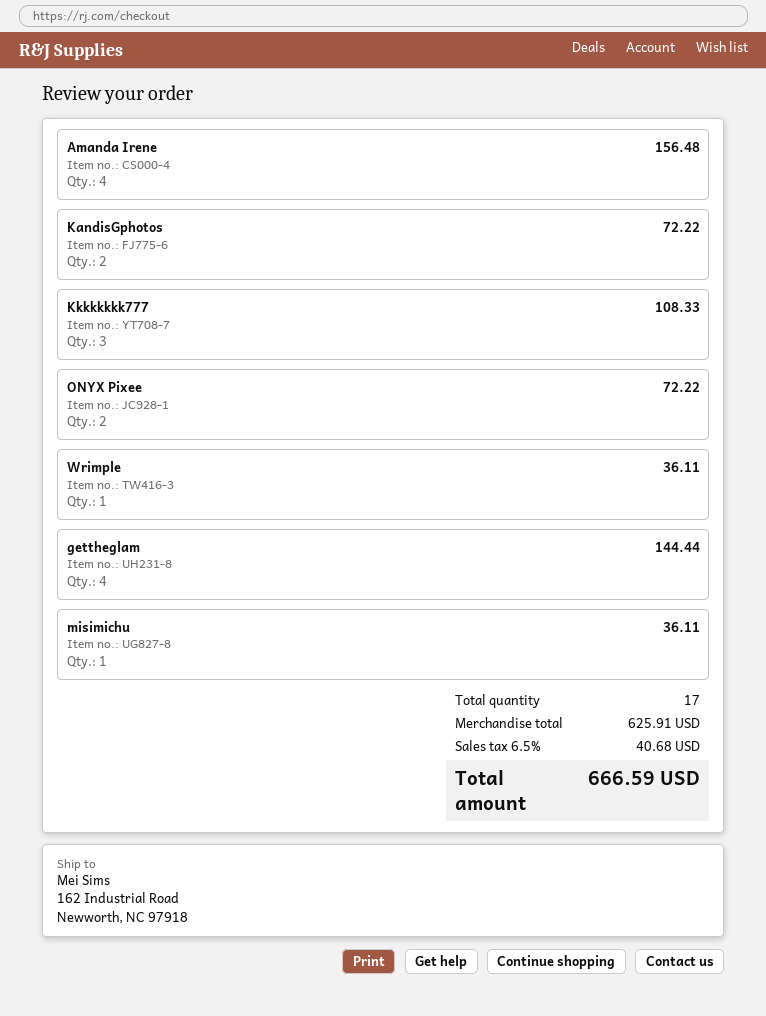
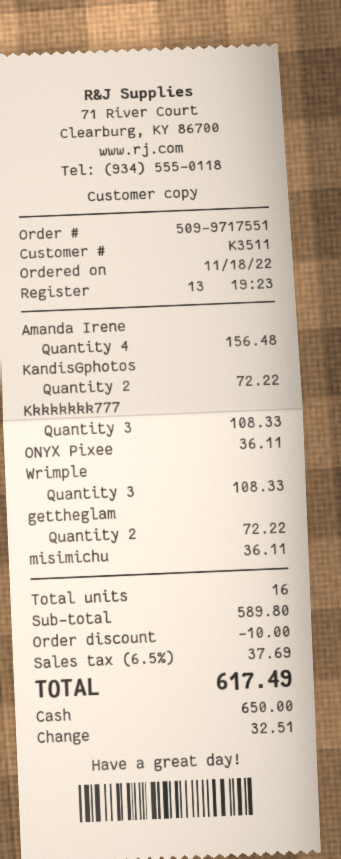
ONYX Pixee: 2 for 72.22 -> 1 for 36.11
Wrimple: 1 for 36.11 -> 3 for 108.33
gettheglam: 4 for 144.44 -> 2 for 72.22
total quantity: 17 -> 16
subtotal: 625.91 -> 589.80
discount: none -> 10.00
tax: 6.5% = 40.68 -> 6.5% = 37.69
total: 666.59 -> 617.49

